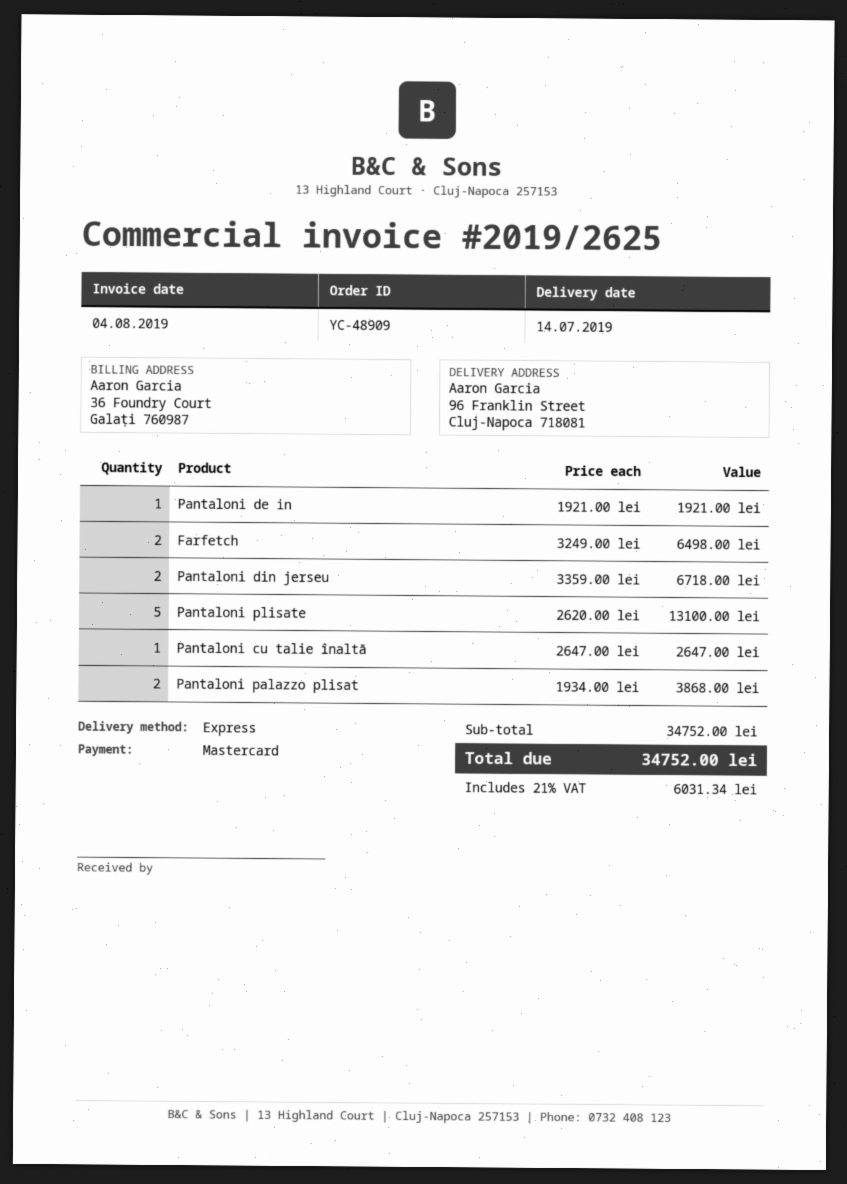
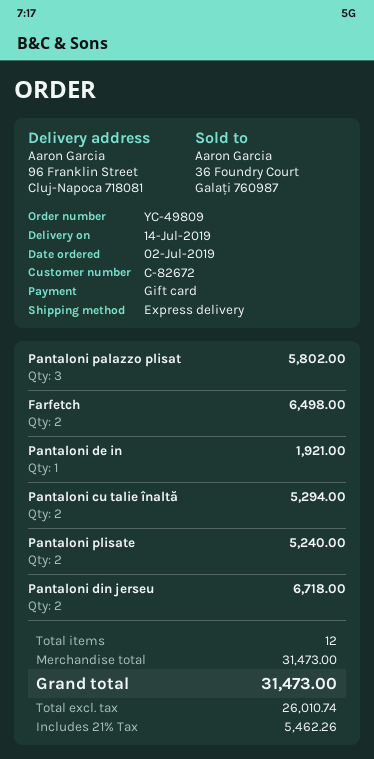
order number: YC-48909 -> YC-49809
payment method: Mastercard -> gift card
Pantaloni plisate: 5 for 13100.00 -> 2 for 5240.00
Pantaloni cu talie înaltă: 1 for 2647.00 -> 2 for 5294.00
Pantaloni palazzo plisat: 2 for 3868.00 -> 3 for 5802.00
subtotal: 34752.00 -> 31473.00
tax: 21% = 6031.34 -> 21% = 5462.26
total: 34752.00 -> 31473.00

